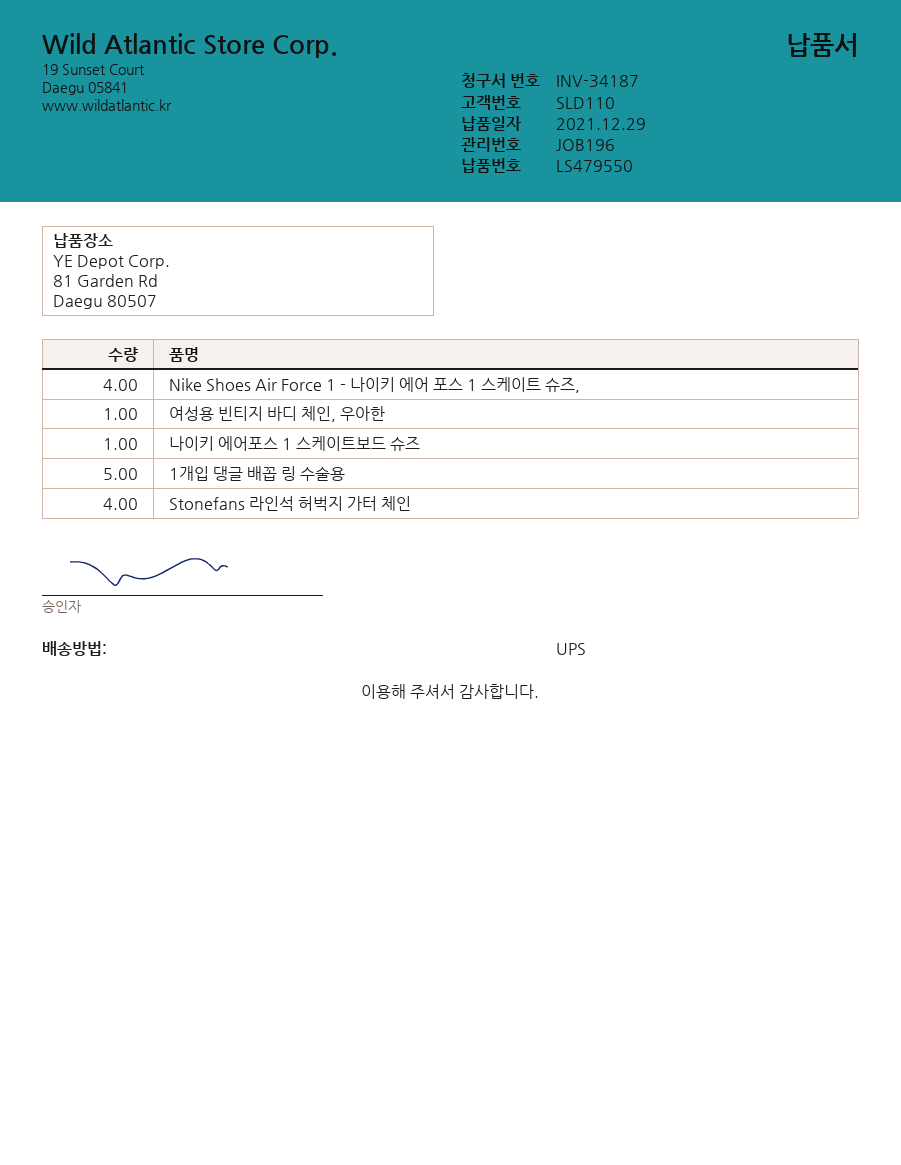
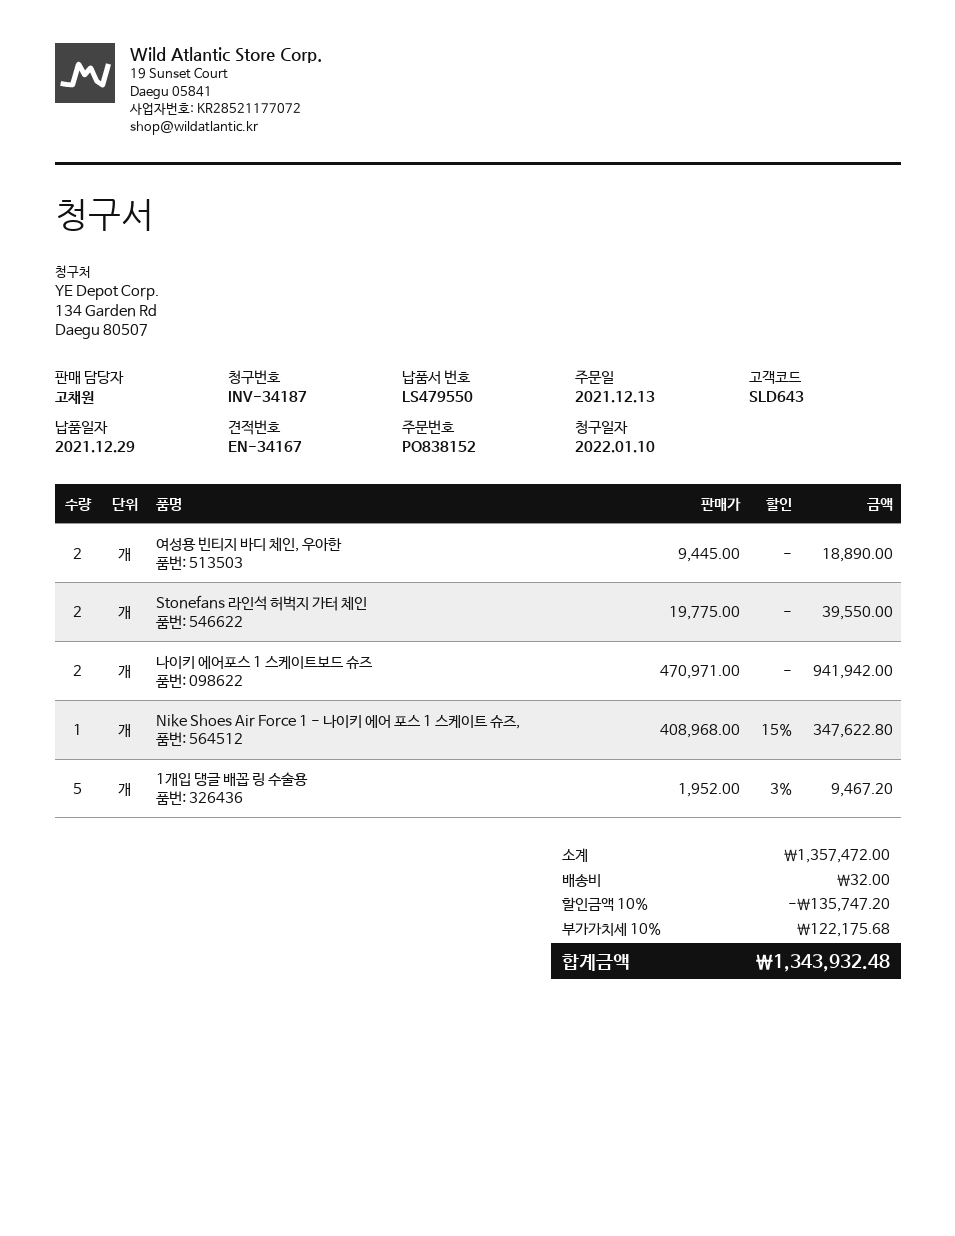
customer number: SLD110 -> SLD643
Nike Shoes Air Force 1 - 나이키 에어 포스 1 스케이트 슈즈,: 4 -> 1
여성용 빈티지 바디 체인, 우아한: 1 -> 2
나이키 에어포스 1 스케이트보드 슈즈: 1 -> 2
Stonefans 라인석 허벅지 가터 체인: 4 -> 2

